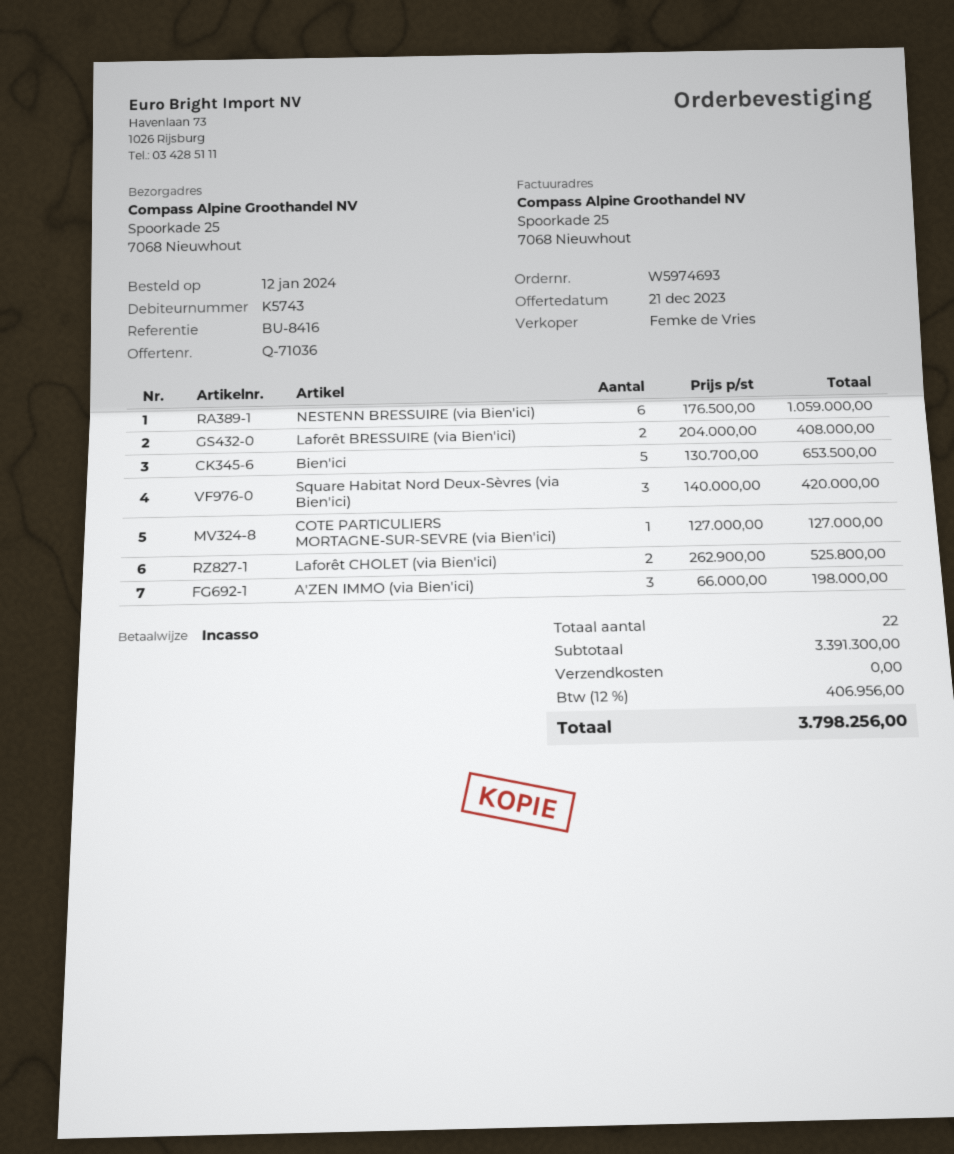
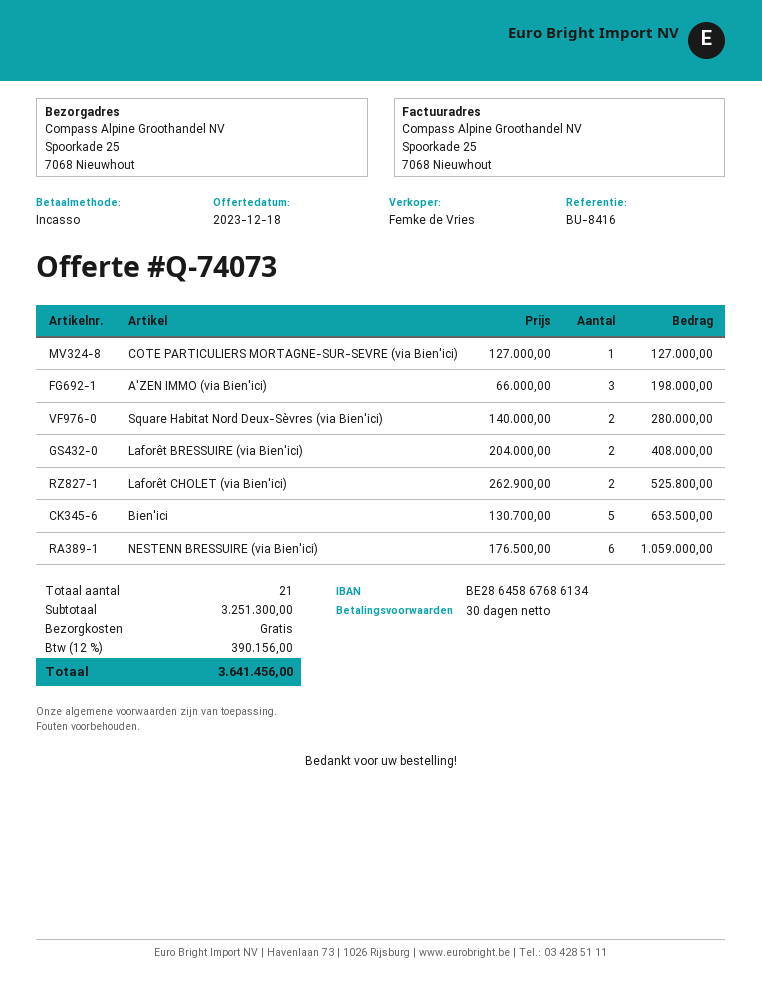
quote number: Q-71036 -> Q-74073
quote date: 2023-12-21 -> 2023-12-18
Square Habitat Nord Deux-Sèvres (via Bien'ici): 3 x 140000.00 = 420000.00 -> 2 x 140000.00 = 280000.00
total quantity: 22 -> 21
subtotal: 3391300.00 -> 3251300.00
tax: 12% = 406956.00 -> 12% = 390156.00
total: 3798256.00 -> 3641456.00

